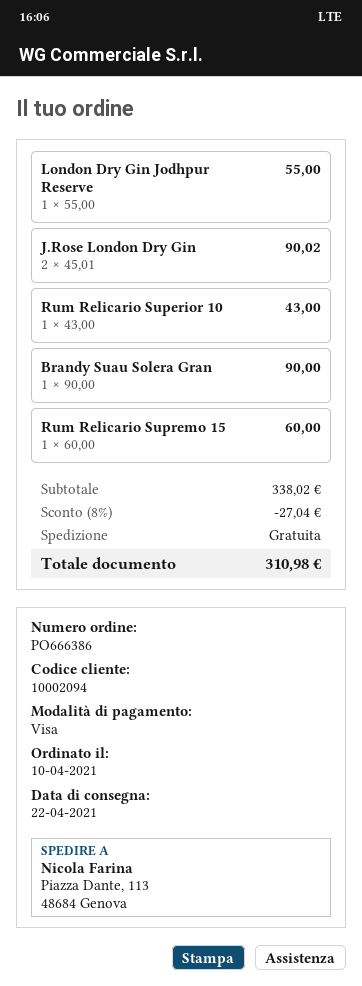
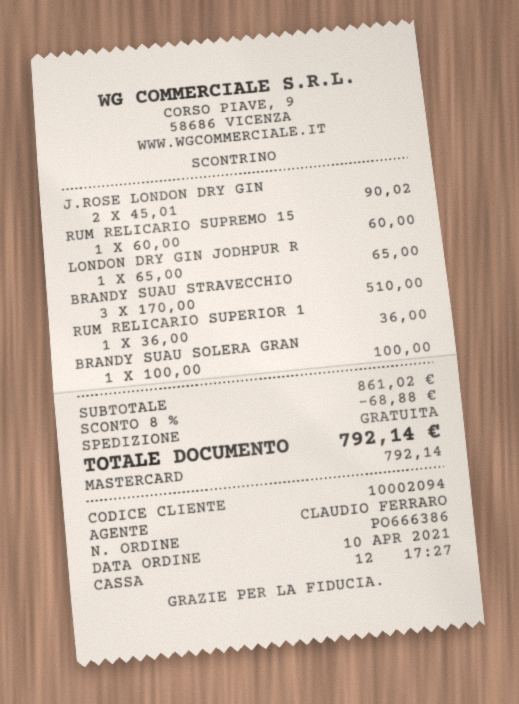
payment method: Visa -> Mastercard
London Dry Gin Jodhpur Reserve: 1 x 55.00 = 55.00 -> 1 x 65.00 = 65.00
Rum Relicario Superior 10: 1 x 43.00 = 43.00 -> 1 x 36.00 = 36.00
Brandy Suau Solera Gran: 1 x 90.00 = 90.00 -> 1 x 100.00 = 100.00
BRANDY SUAU STRAVECCHIO: none -> 3 x 170.00 = 510.00
subtotal: 338.02 -> 861.02
discount: 8% = 27.04 -> 8% = 68.88
total: 310.98 -> 792.14

